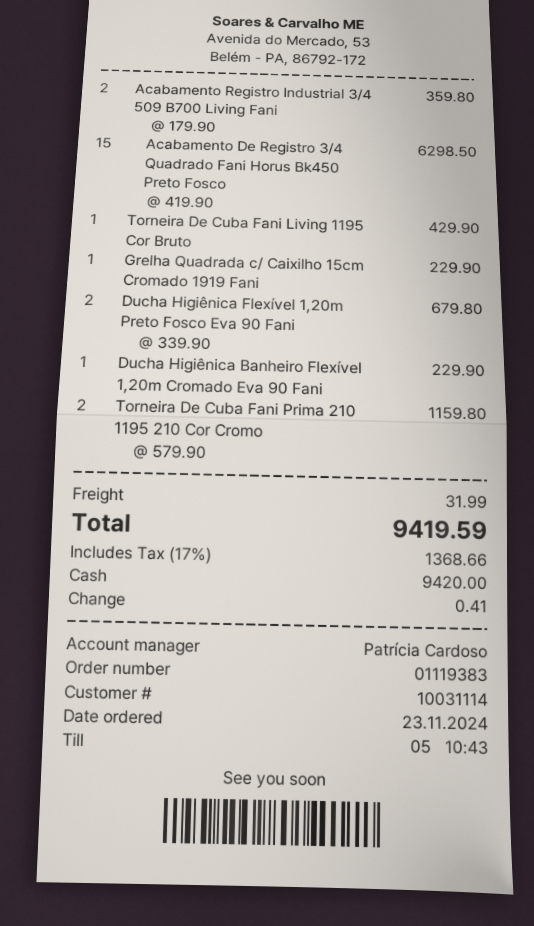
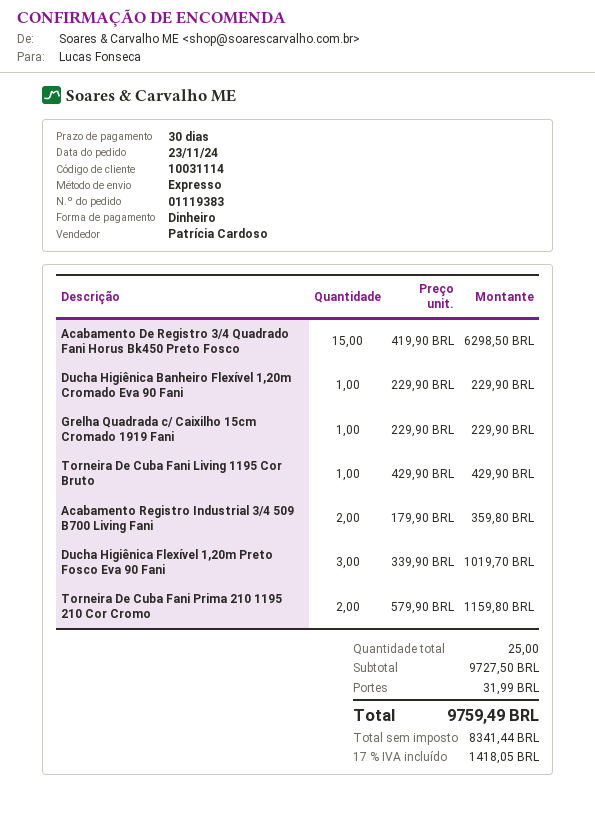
Ducha Higiênica Flexível 1,20m Preto Fosco Eva 90 Fani: 2 x 339.90 = 679.80 -> 3 x 339.90 = 1019.70
tax: 17% = 1368.66 -> 17% = 1418.05
total: 9419.59 -> 9759.49

